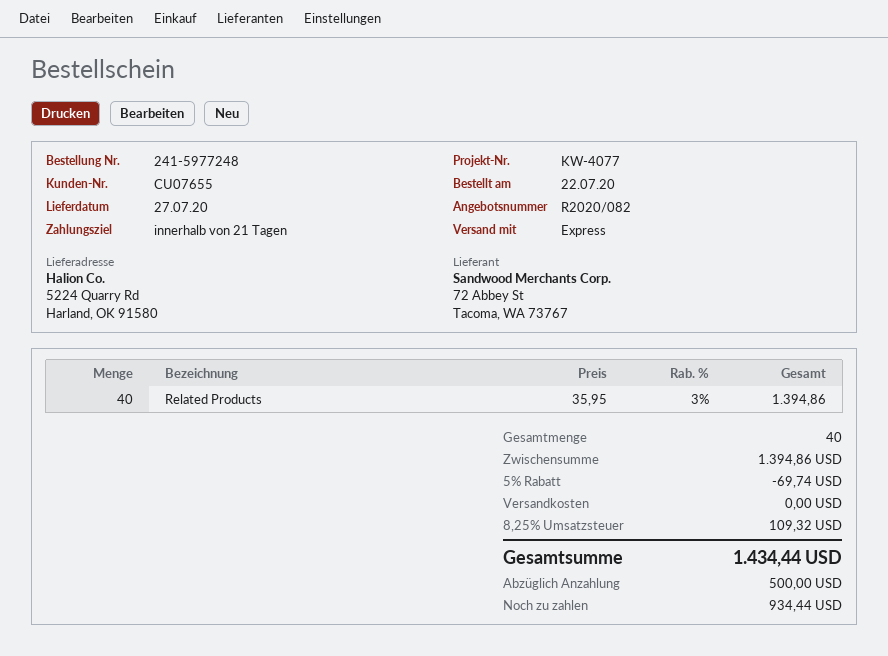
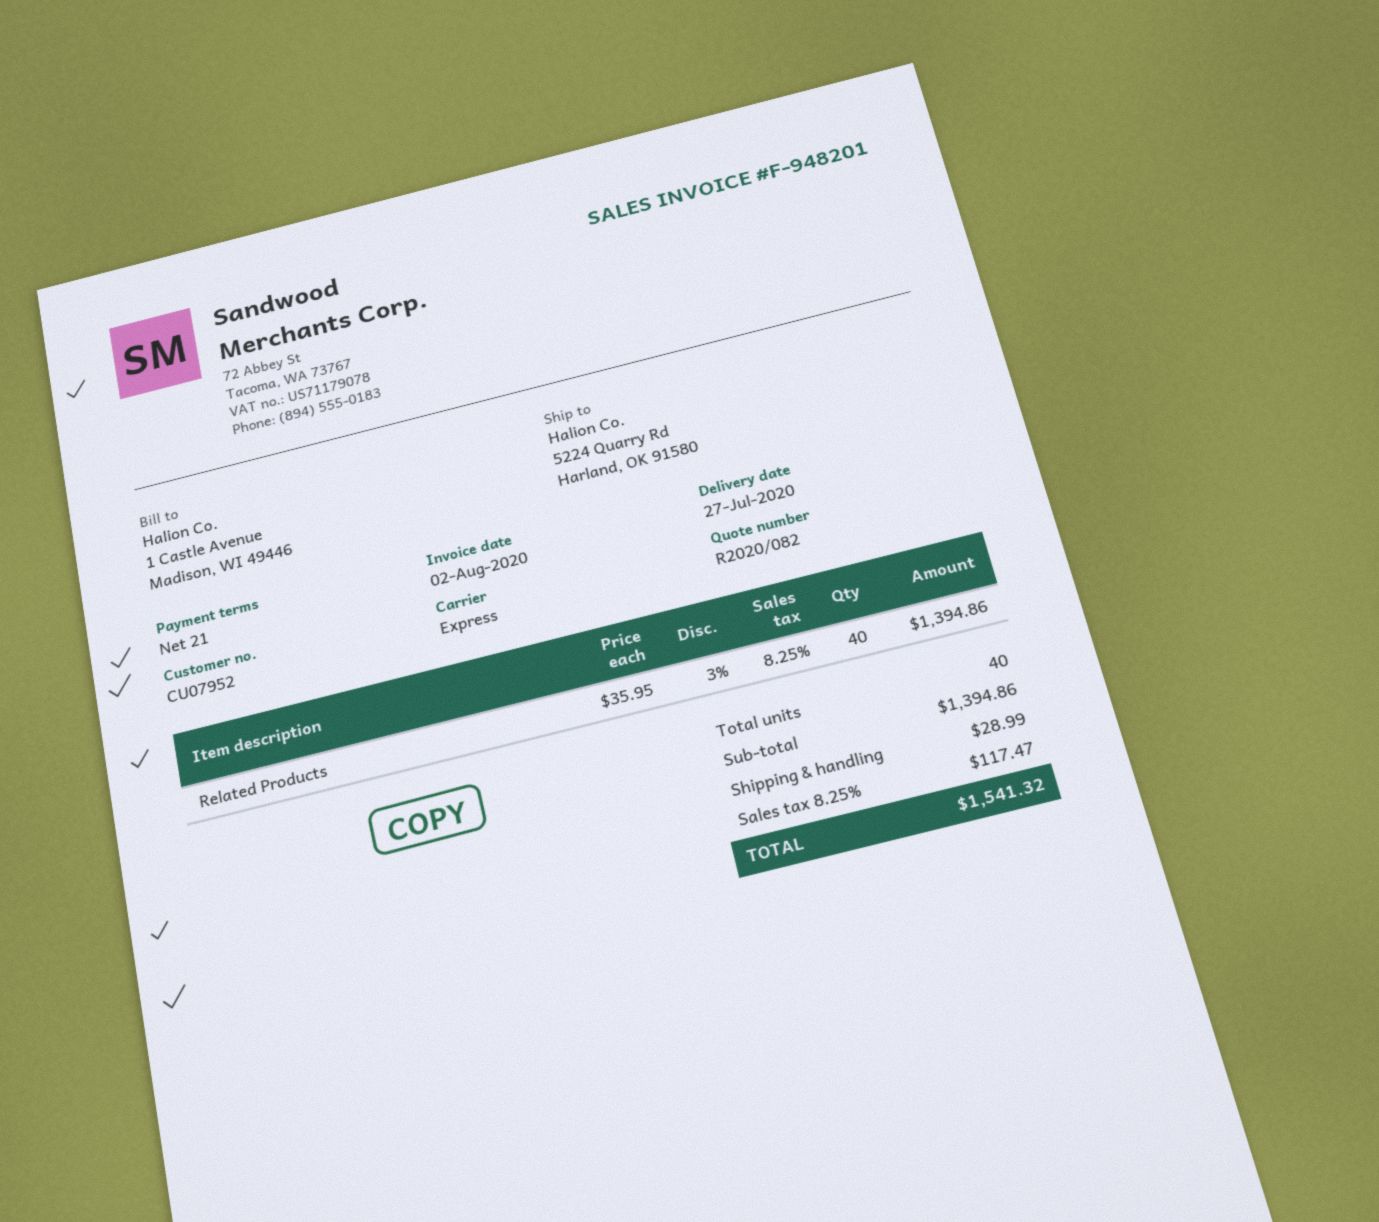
customer number: CU07655 -> CU07952
discount: 5% = 69.74 -> none
shipping: 0.00 -> 28.99
tax: 8.25% = 109.32 -> 8.25% = 117.47
total: 1434.44 -> 1541.32

